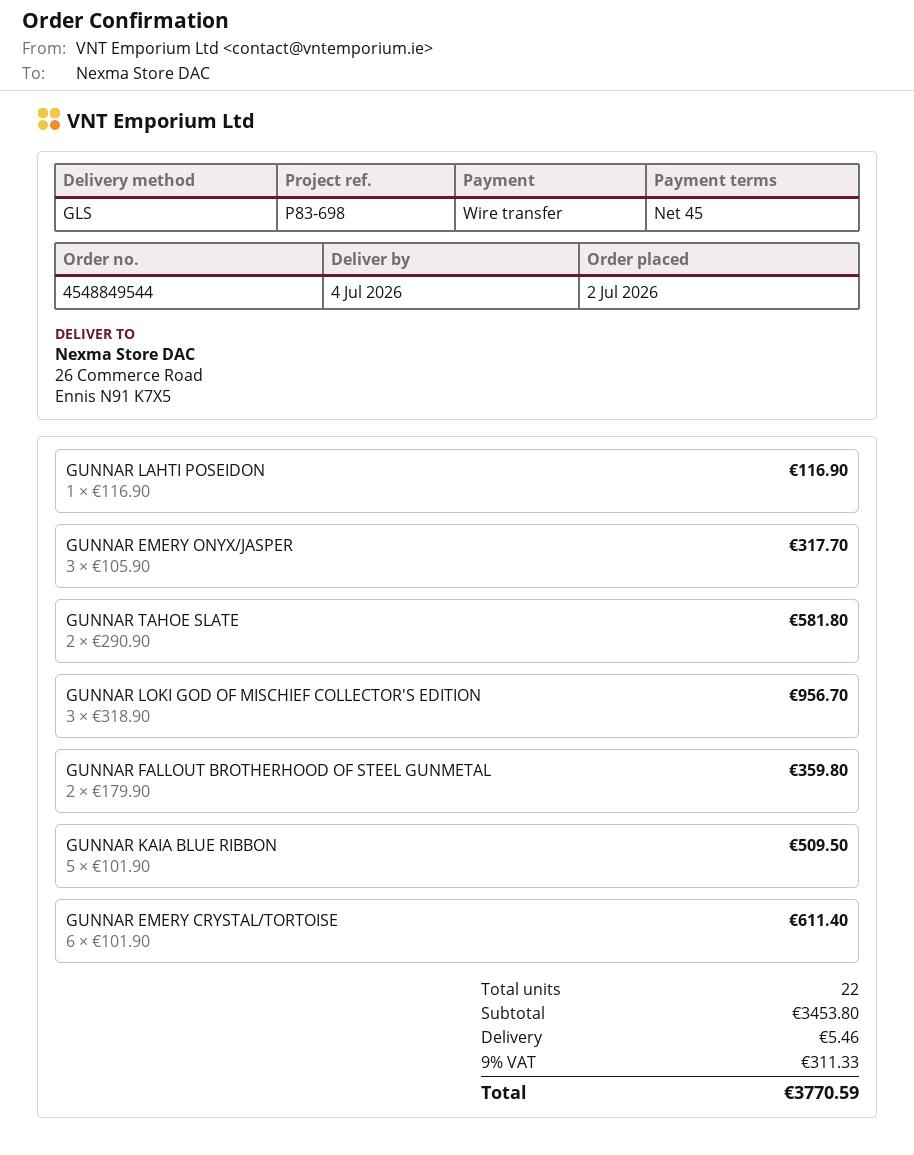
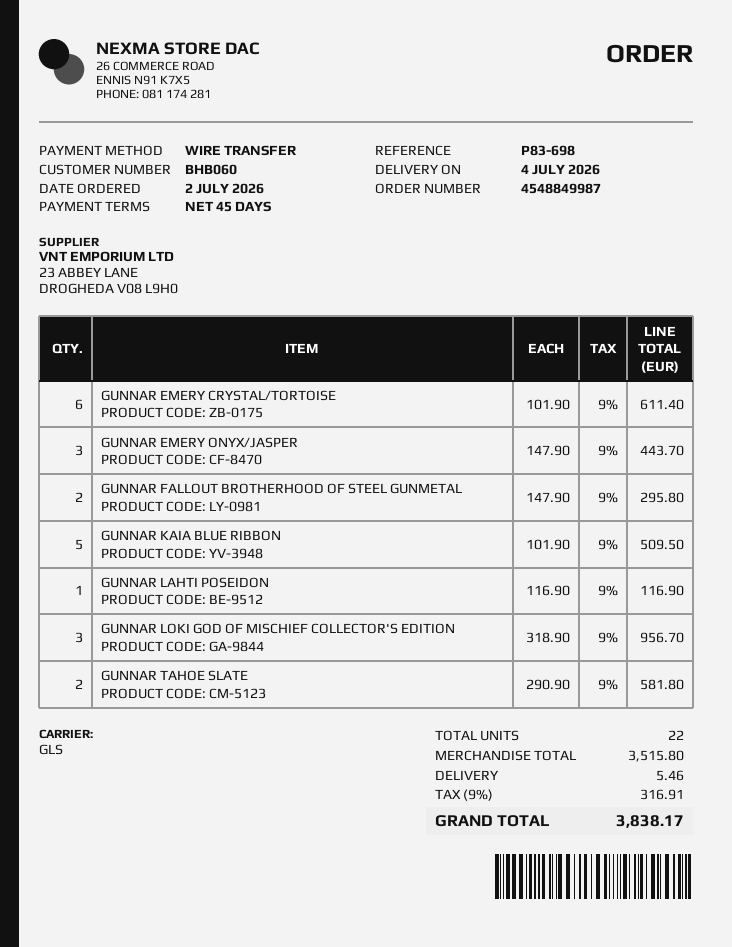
order number: 4548849544 -> 4548849987
GUNNAR EMERY ONYX/JASPER: 3 x 105.90 = 317.70 -> 3 x 147.90 = 443.70
GUNNAR FALLOUT BROTHERHOOD OF STEEL GUNMETAL: 2 x 179.90 = 359.80 -> 2 x 147.90 = 295.80
subtotal: 3453.80 -> 3515.80
tax: 9% = 311.33 -> 9% = 316.91
total: 3770.59 -> 3838.17

